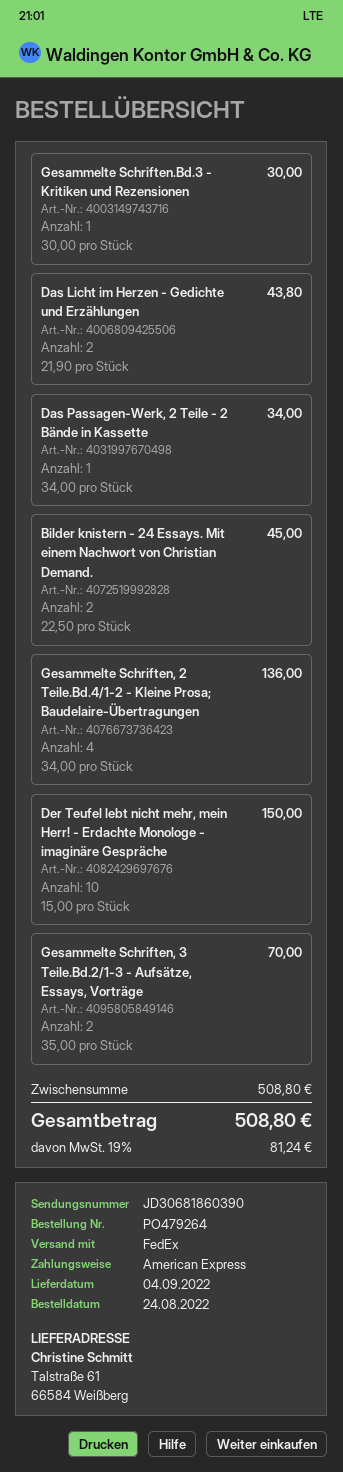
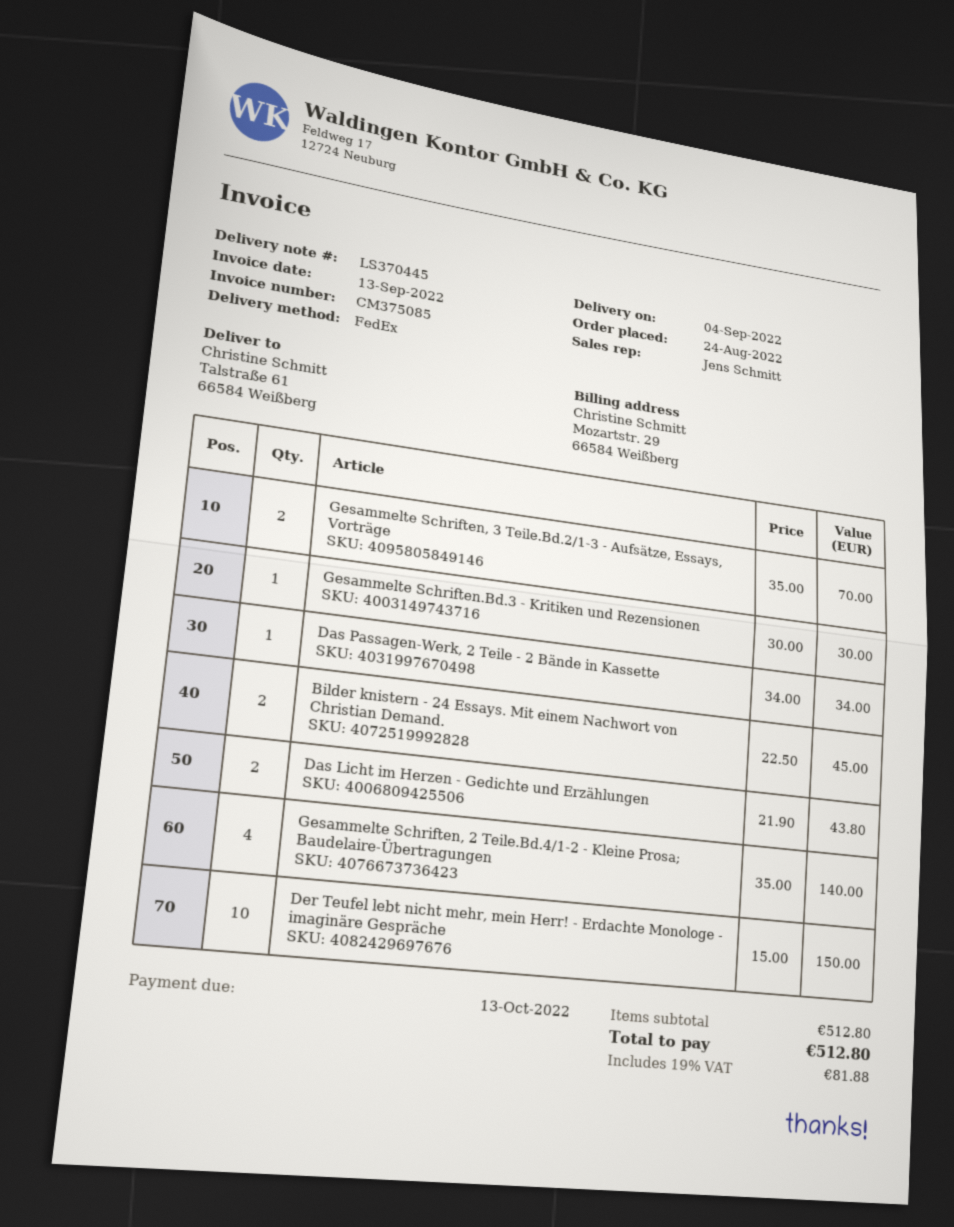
Gesammelte Schriften, 2 Teile.Bd.4/1-2 - Kleine Prosa; Baudelaire-Übertragungen: 4 x 34.00 = 136.00 -> 4 x 35.00 = 140.00
subtotal: 508.80 -> 512.80
tax: 19% = 81.24 -> 19% = 81.88
total: 508.80 -> 512.80

